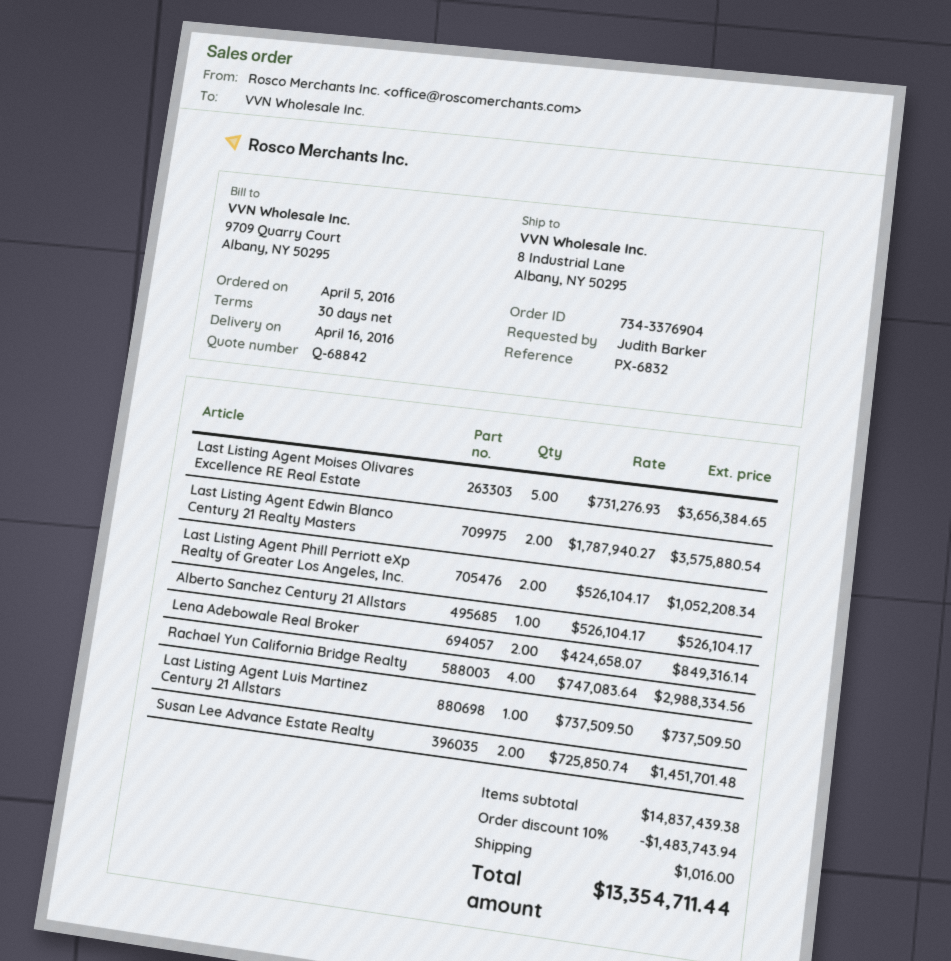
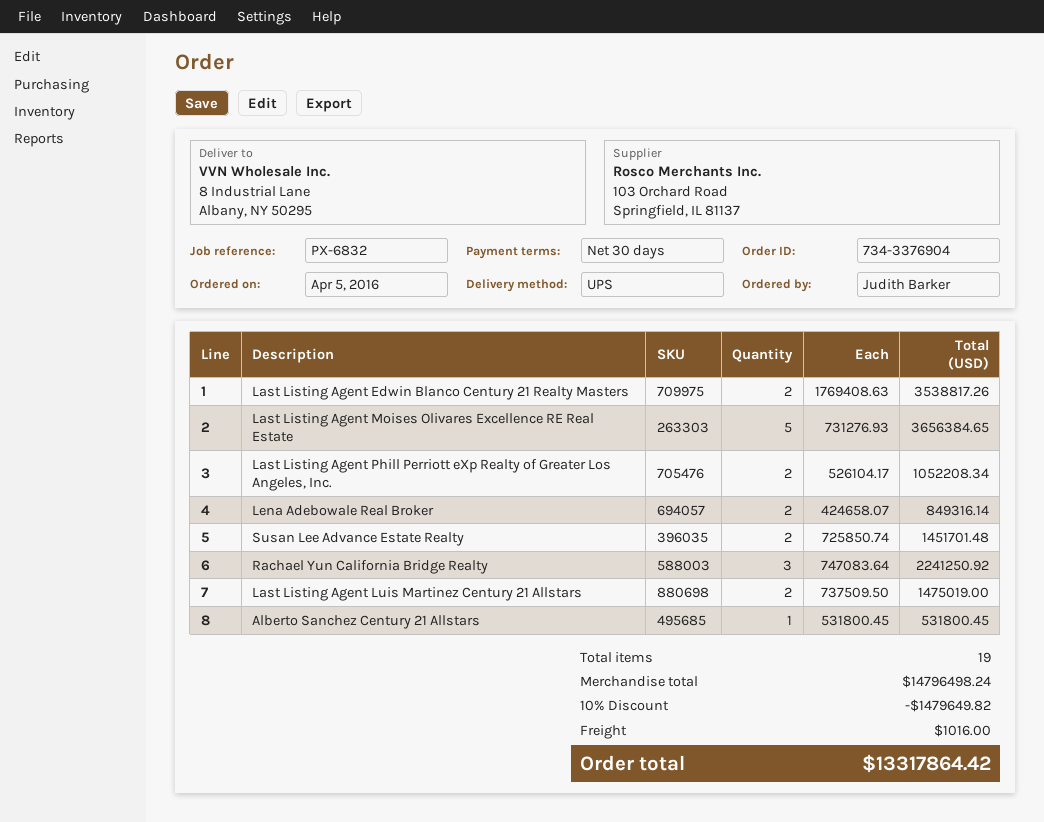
Last Listing Agent Edwin Blanco Century 21 Realty Masters: 2 x 1787940.27 = 3575880.54 -> 2 x 1769408.63 = 3538817.26
Alberto Sanchez Century 21 Allstars: 1 x 526104.17 = 526104.17 -> 1 x 531800.45 = 531800.45
Rachael Yun California Bridge Realty: 4 x 747083.64 = 2988334.56 -> 3 x 747083.64 = 2241250.92
Last Listing Agent Luis Martinez Century 21 Allstars: 1 x 737509.50 = 737509.50 -> 2 x 737509.50 = 1475019.00
subtotal: 14837439.38 -> 14796498.24
discount: 10% = 1483743.94 -> 10% = 1479649.82
total: 13354711.44 -> 13317864.42

